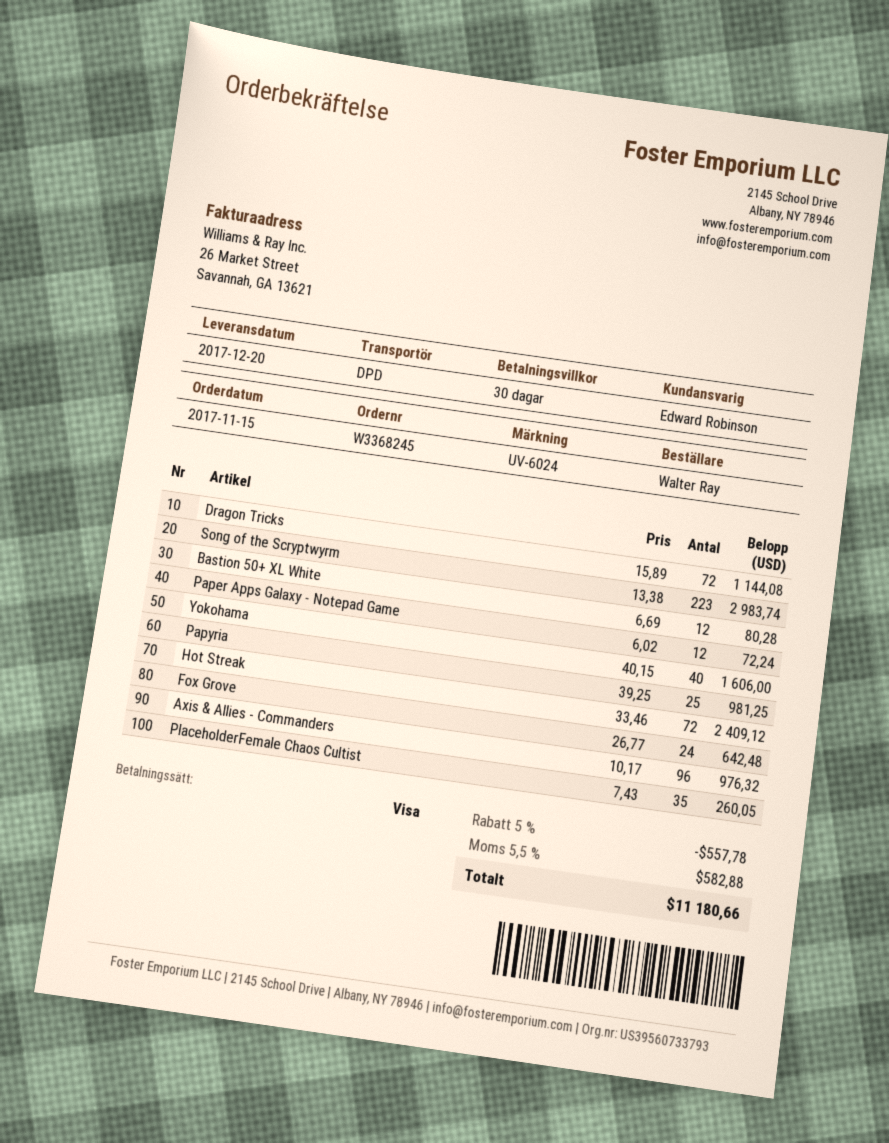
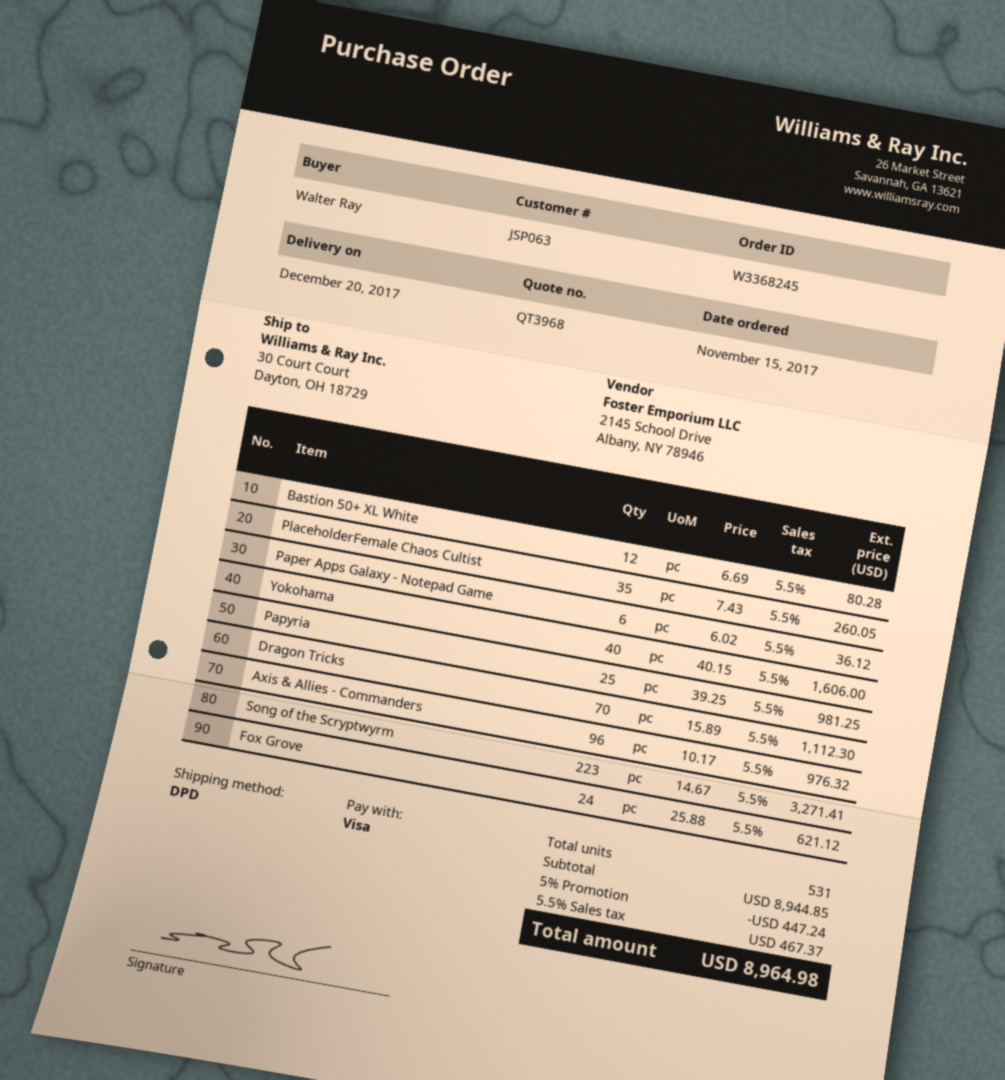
Dragon Tricks: 72 x 15.89 = 1144.08 -> 70 x 15.89 = 1112.30
Song of the Scryptwyrm: 223 x 13.38 = 2983.74 -> 223 x 14.67 = 3271.41
Paper Apps Galaxy - Notepad Game: 12 x 6.02 = 72.24 -> 6 x 6.02 = 36.12
Hot Streak: 72 x 33.46 = 2409.12 -> none
Fox Grove: 24 x 26.77 = 642.48 -> 24 x 25.88 = 621.12
discount: 5% = 557.78 -> 5% = 447.24
tax: 5.5% = 582.88 -> 5.5% = 467.37
total: 11180.66 -> 8964.98

